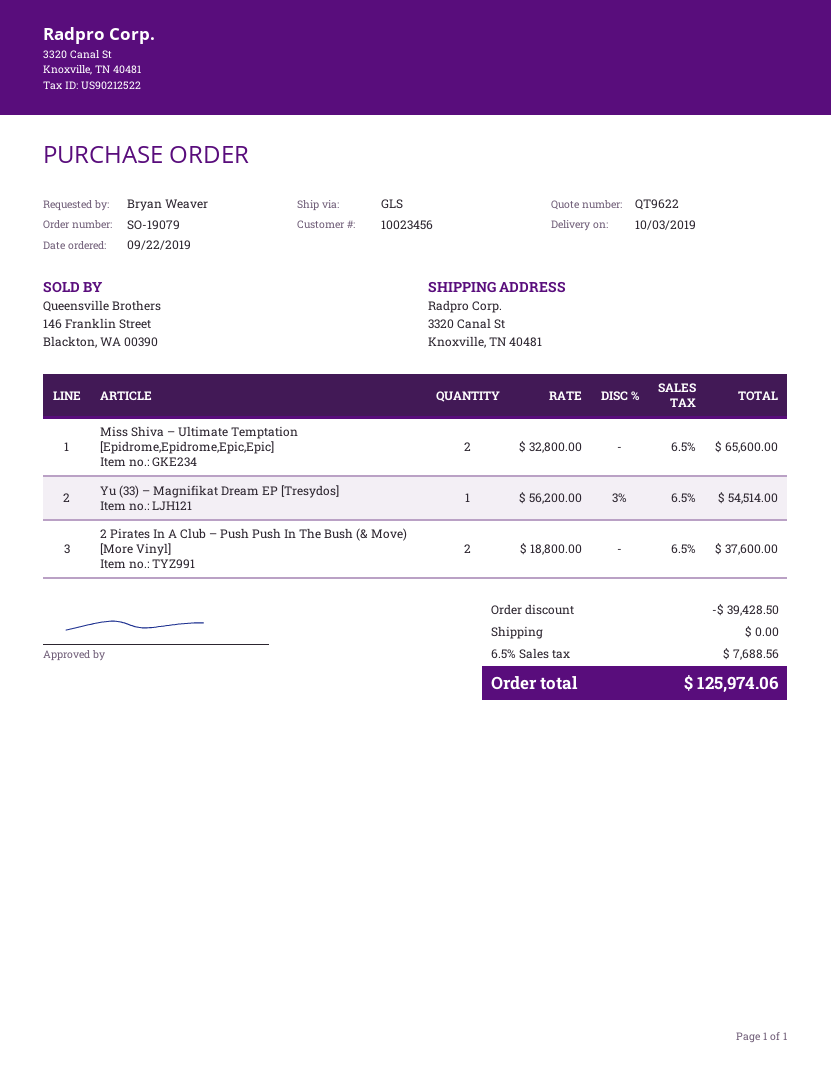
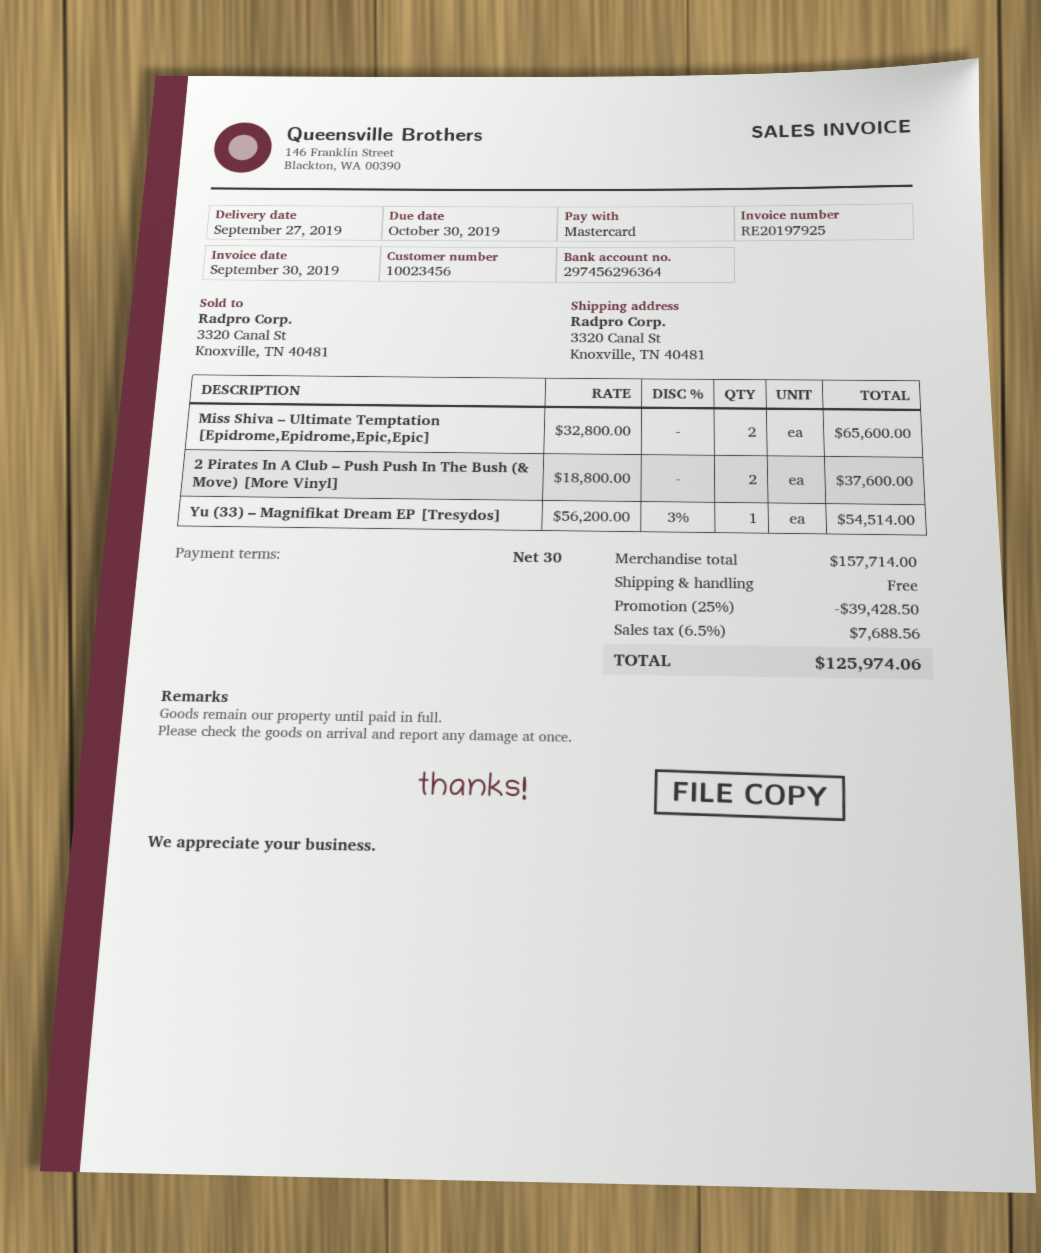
delivery date: 2019-10-03 -> 2019-09-27

